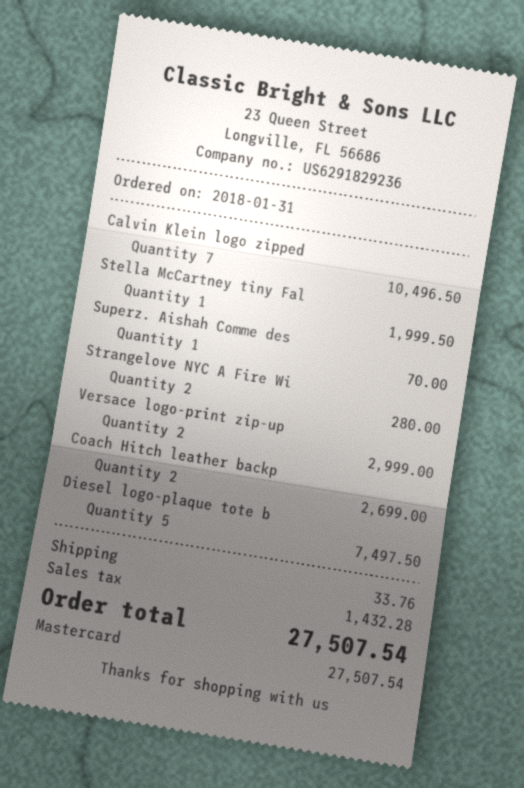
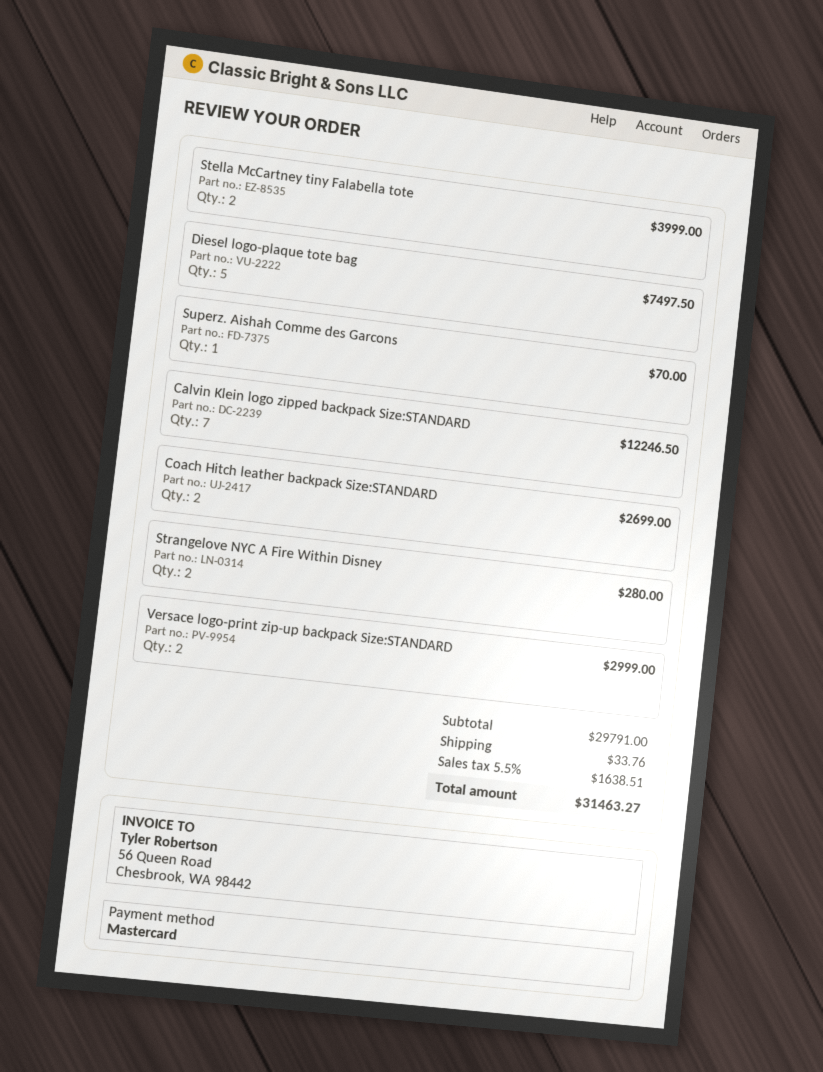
Calvin Klein logo zipped: 7 for 10496.50 -> 7 for 12246.50
Stella McCartney tiny Fal: 1 for 1999.50 -> 2 for 3999.00
tax: 1432.28 -> 1638.51
total: 27507.54 -> 31463.27

